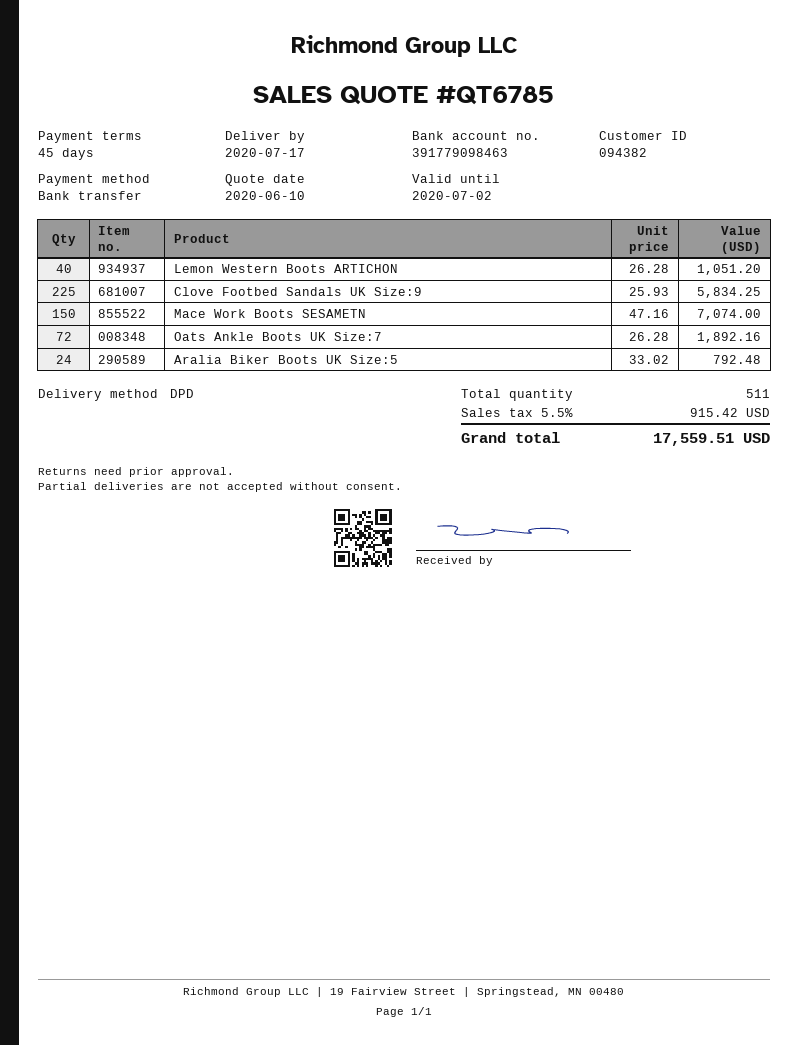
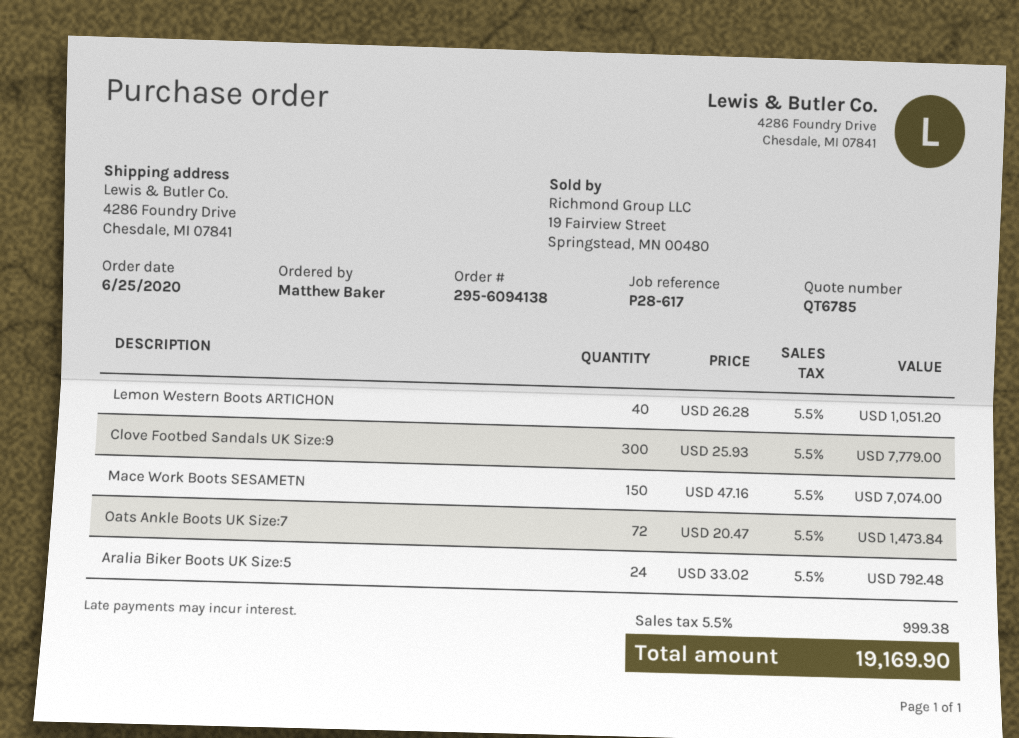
Clove Footbed Sandals UK Size:9: 225 x 25.93 = 5834.25 -> 300 x 25.93 = 7779.00
Oats Ankle Boots UK Size:7: 72 x 26.28 = 1892.16 -> 72 x 20.47 = 1473.84
tax: 5.5% = 915.42 -> 5.5% = 999.38
total: 17559.51 -> 19169.90

